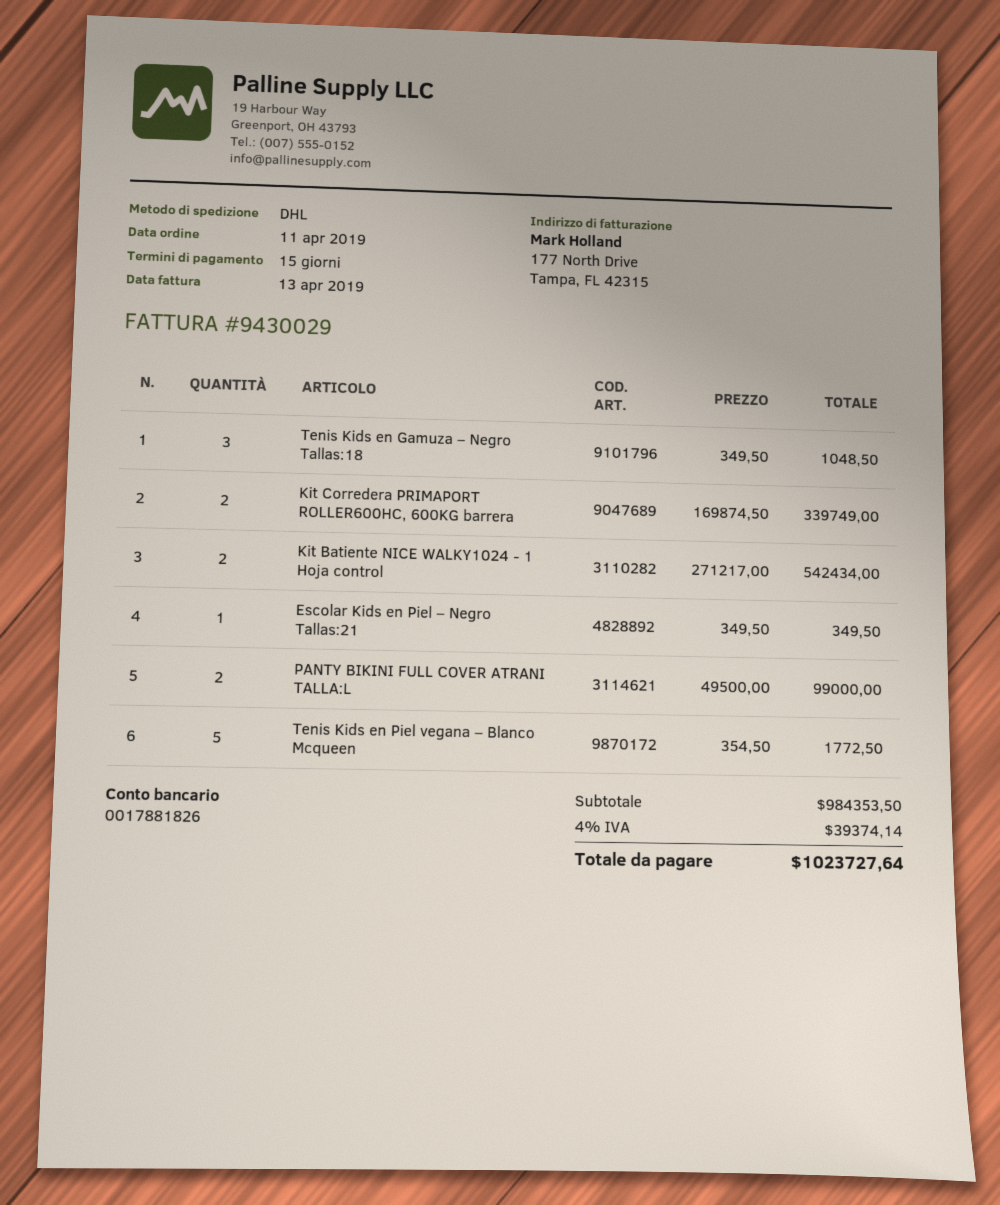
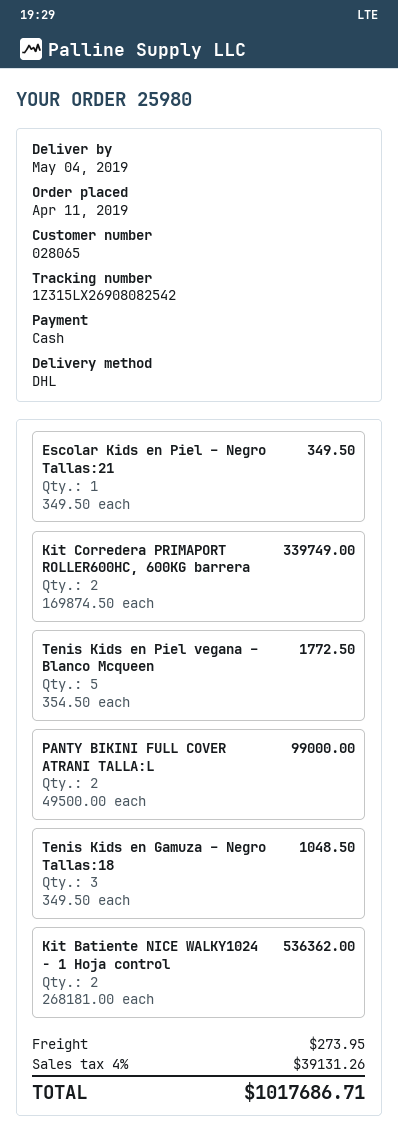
Kit Batiente NICE WALKY1024 - 1 Hoja control: 2 x 271217.00 = 542434.00 -> 2 x 268181.00 = 536362.00
shipping: none -> 273.95
tax: 4% = 39374.14 -> 4% = 39131.26
total: 1023727.64 -> 1017686.71

